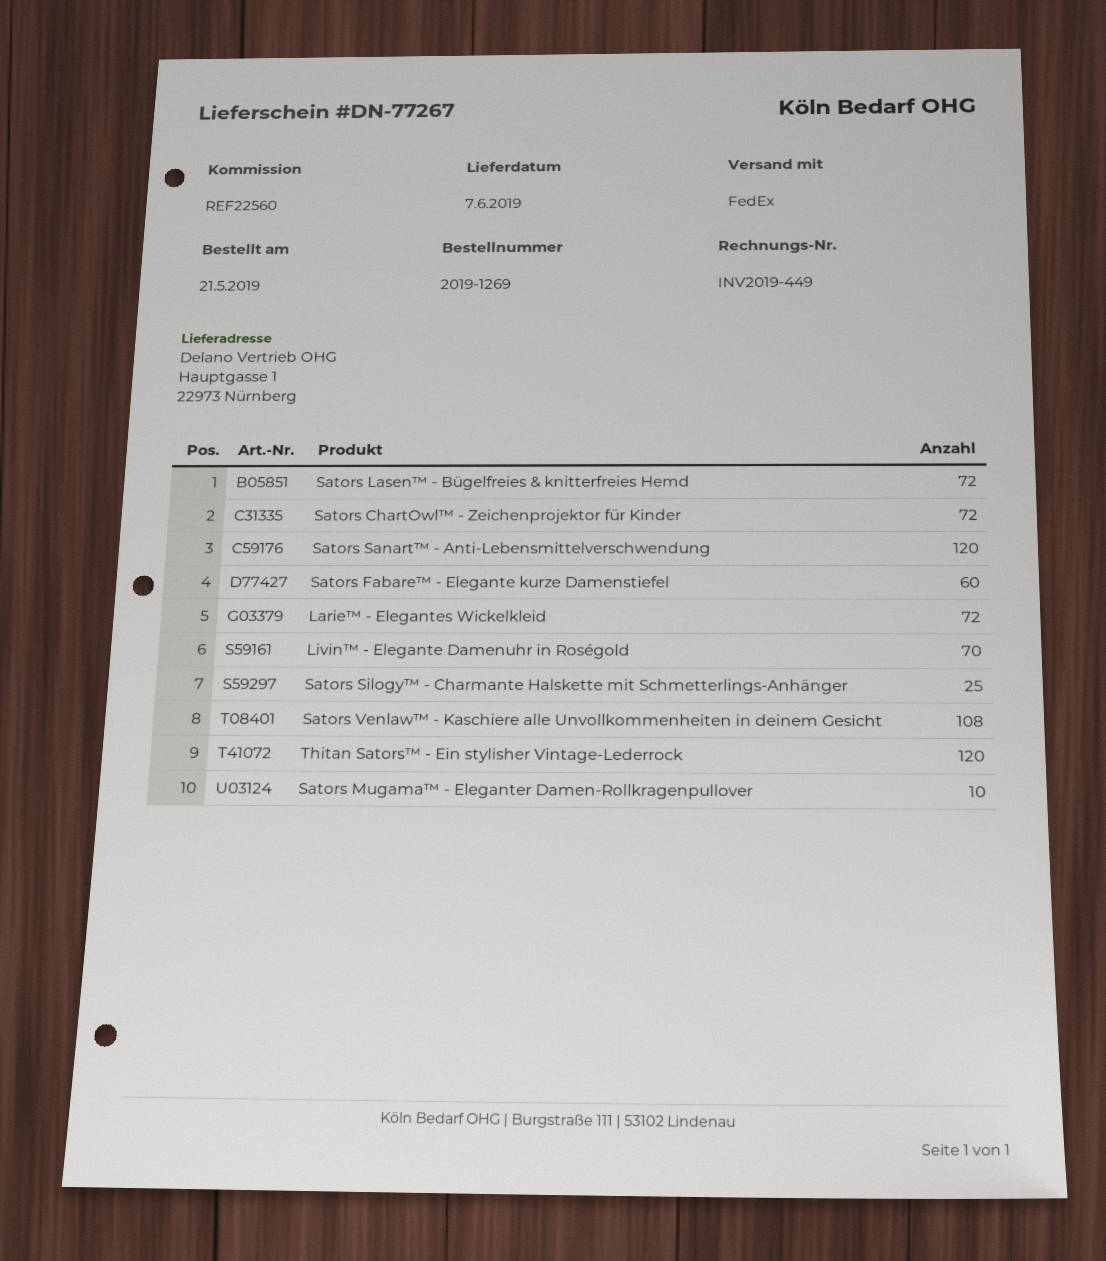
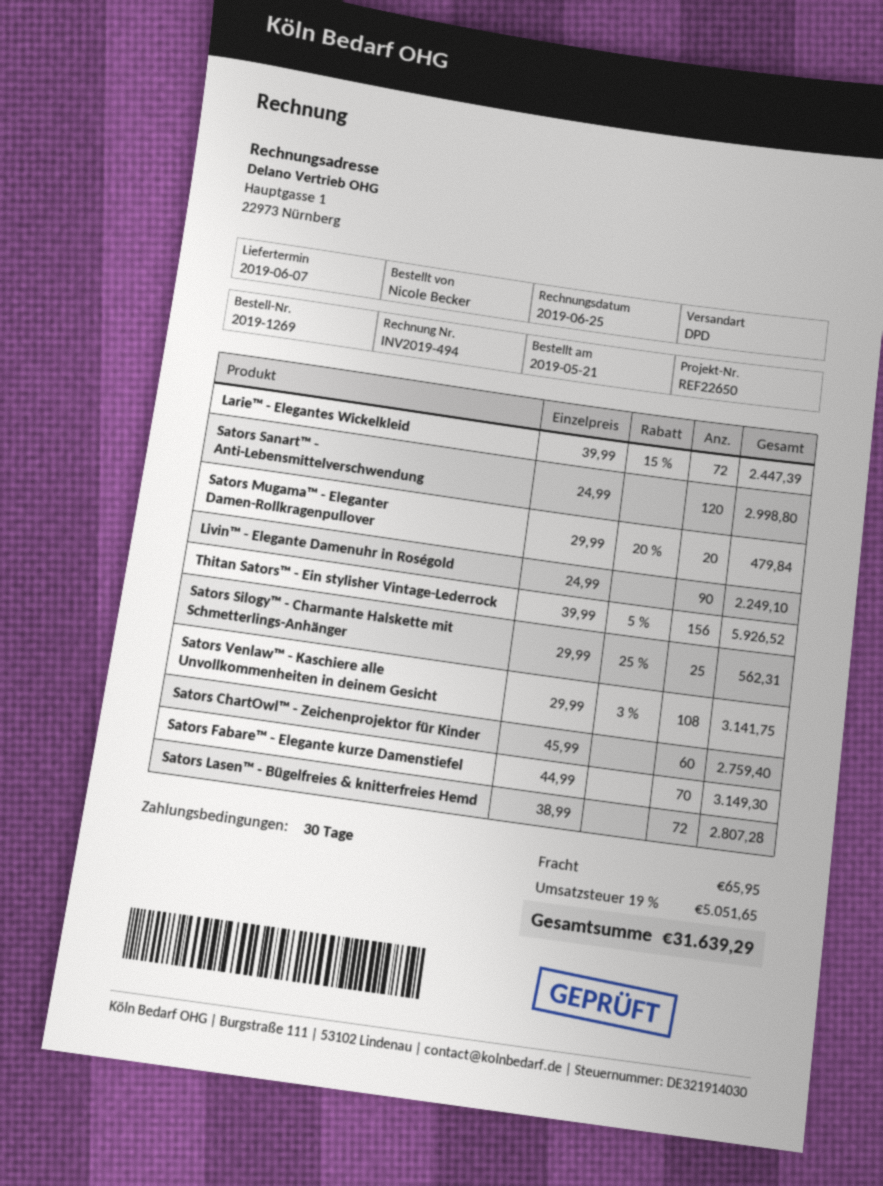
invoice number: INV2019-449 -> INV2019-494
reference: REF22560 -> REF22650
shipping method: FedEx -> DPD
Sators ChartOwl™ - Zeichenprojektor für Kinder: 72 -> 60
Sators Fabare™ - Elegante kurze Damenstiefel: 60 -> 70
Livin™ - Elegante Damenuhr in Roségold: 70 -> 90
Thitan Sators™ - Ein stylisher Vintage-Lederrock: 120 -> 156
Sators Mugama™ - Eleganter Damen-Rollkragenpullover: 10 -> 20

